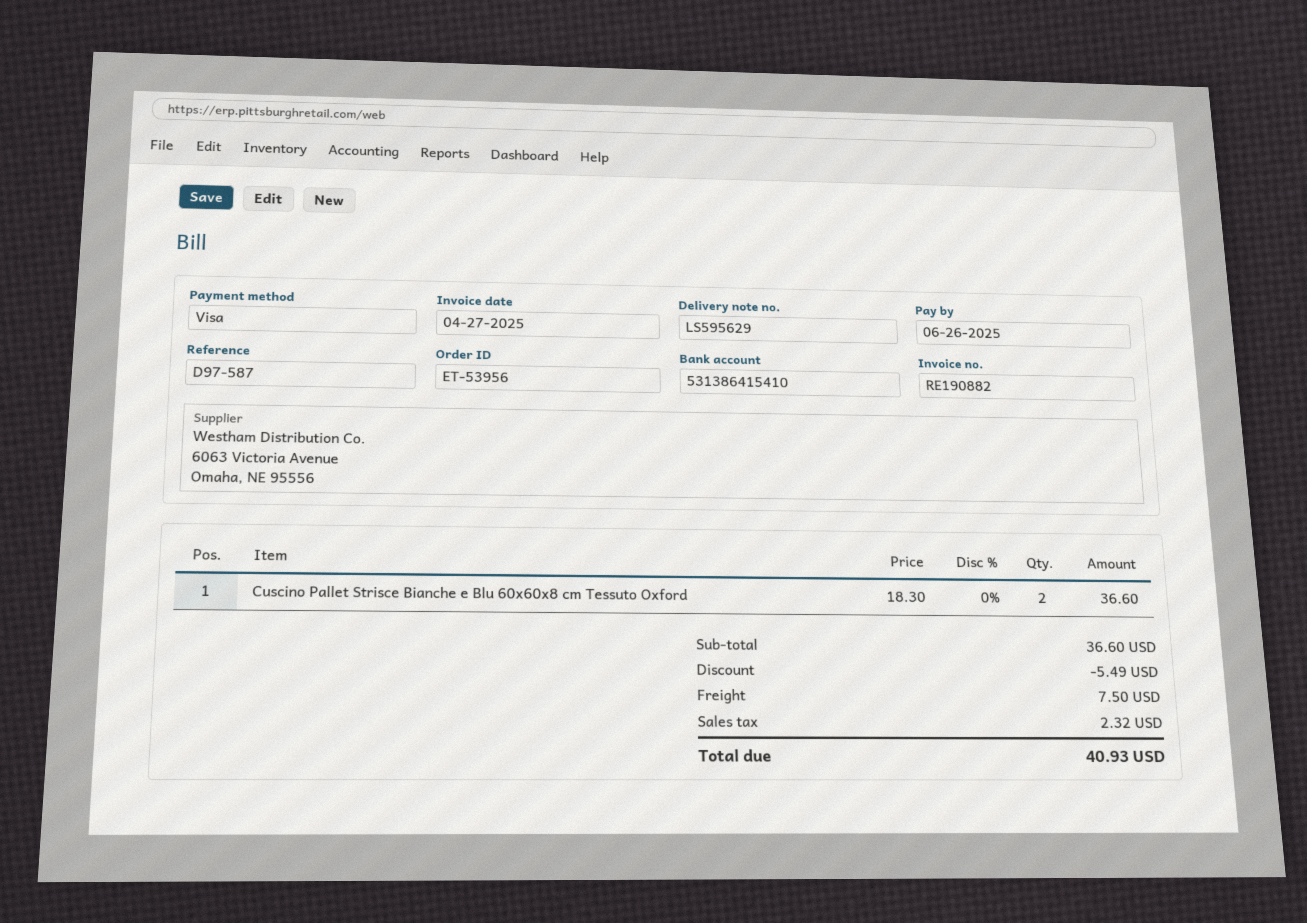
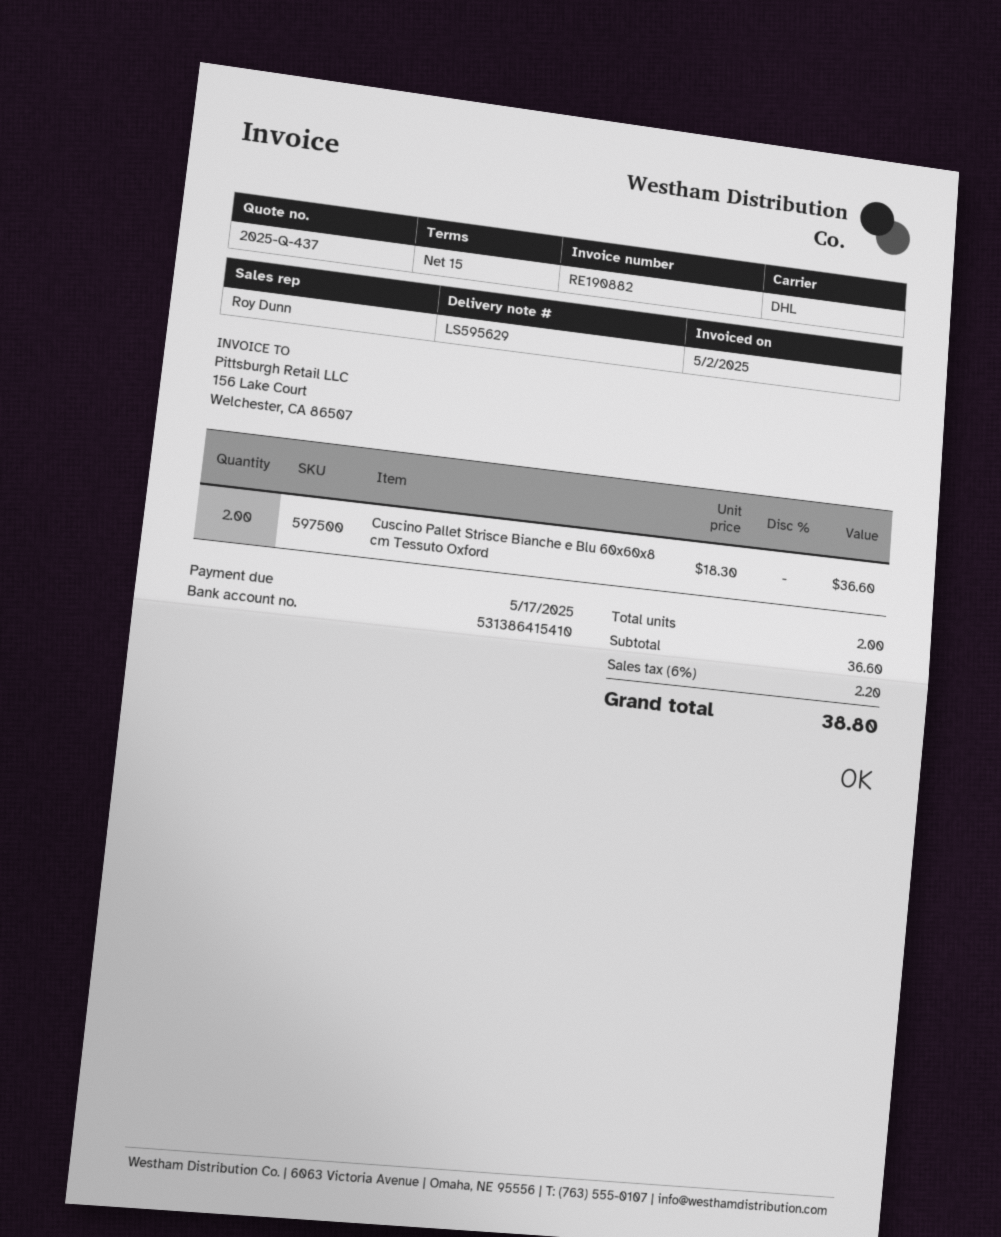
invoice date: 2025-04-27 -> 2025-05-02
due date: 2025-06-26 -> 2025-05-17
discount: 5.49 -> none
shipping: 7.50 -> none
tax: 2.32 -> 2.20
total: 40.93 -> 38.80

